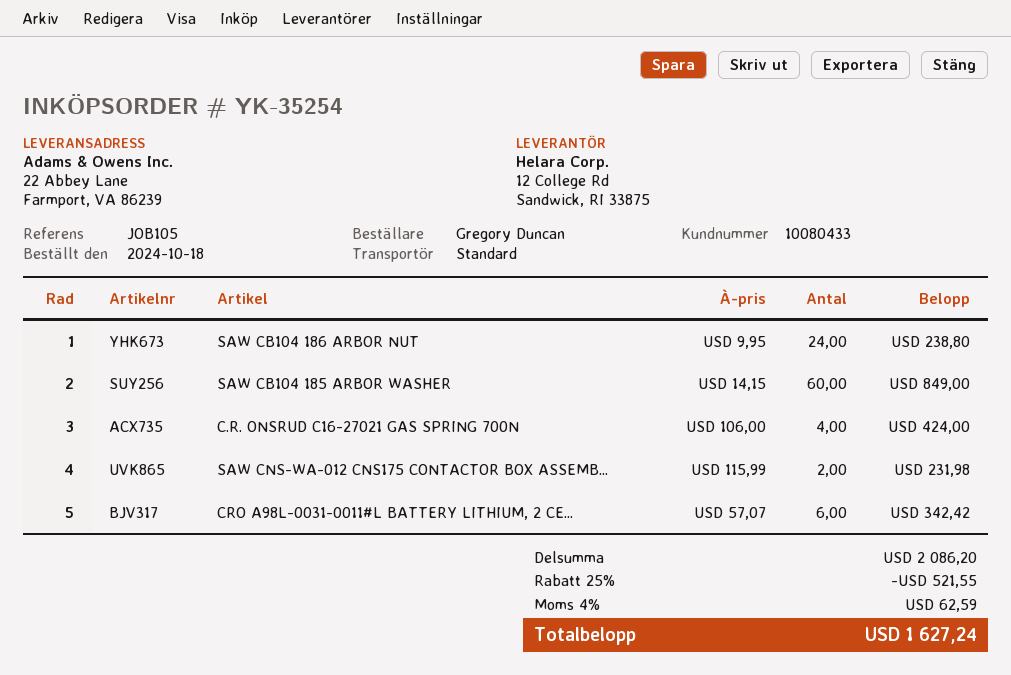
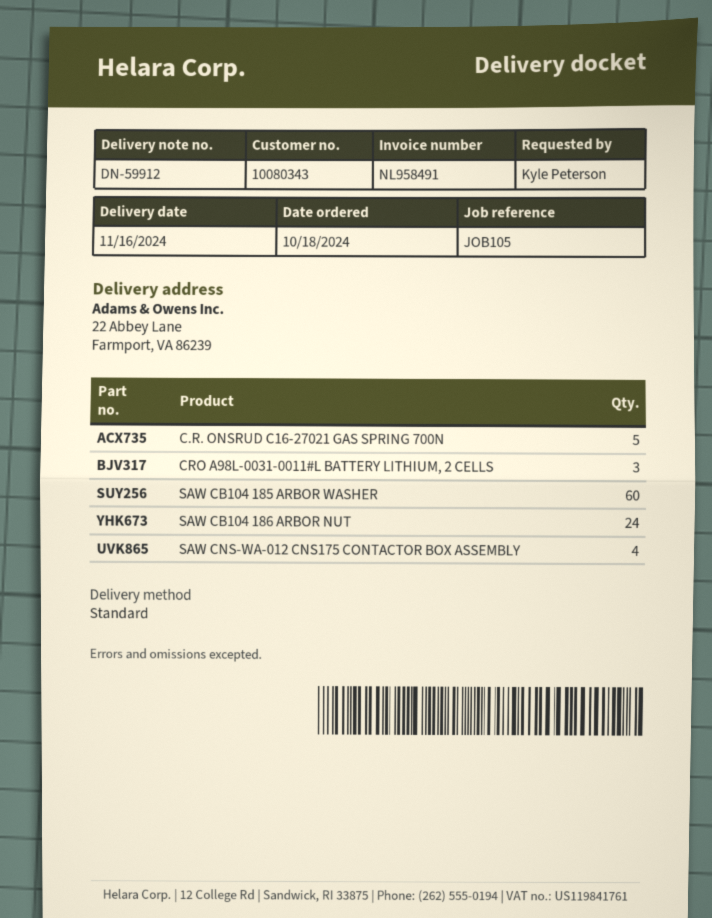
customer number: 10080433 -> 10080343
ordered by: Gregory Duncan -> Kyle Peterson
C.R. ONSRUD C16-27021 GAS SPRING 700N: 4 -> 5
SAW CNS-WA-012 CNS175 CONTACTOR BOX ASSEMB...: 2 -> 4
CRO A98L-0031-0011#L BATTERY LITHIUM, 2 CE...: 6 -> 3

